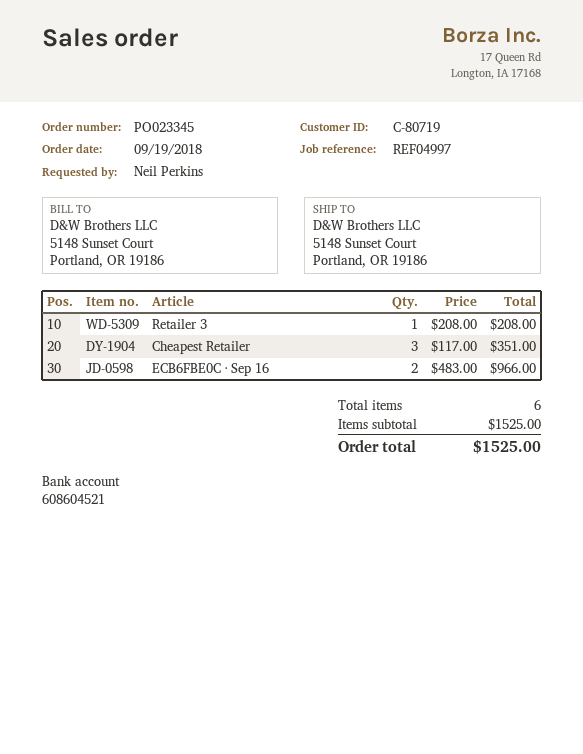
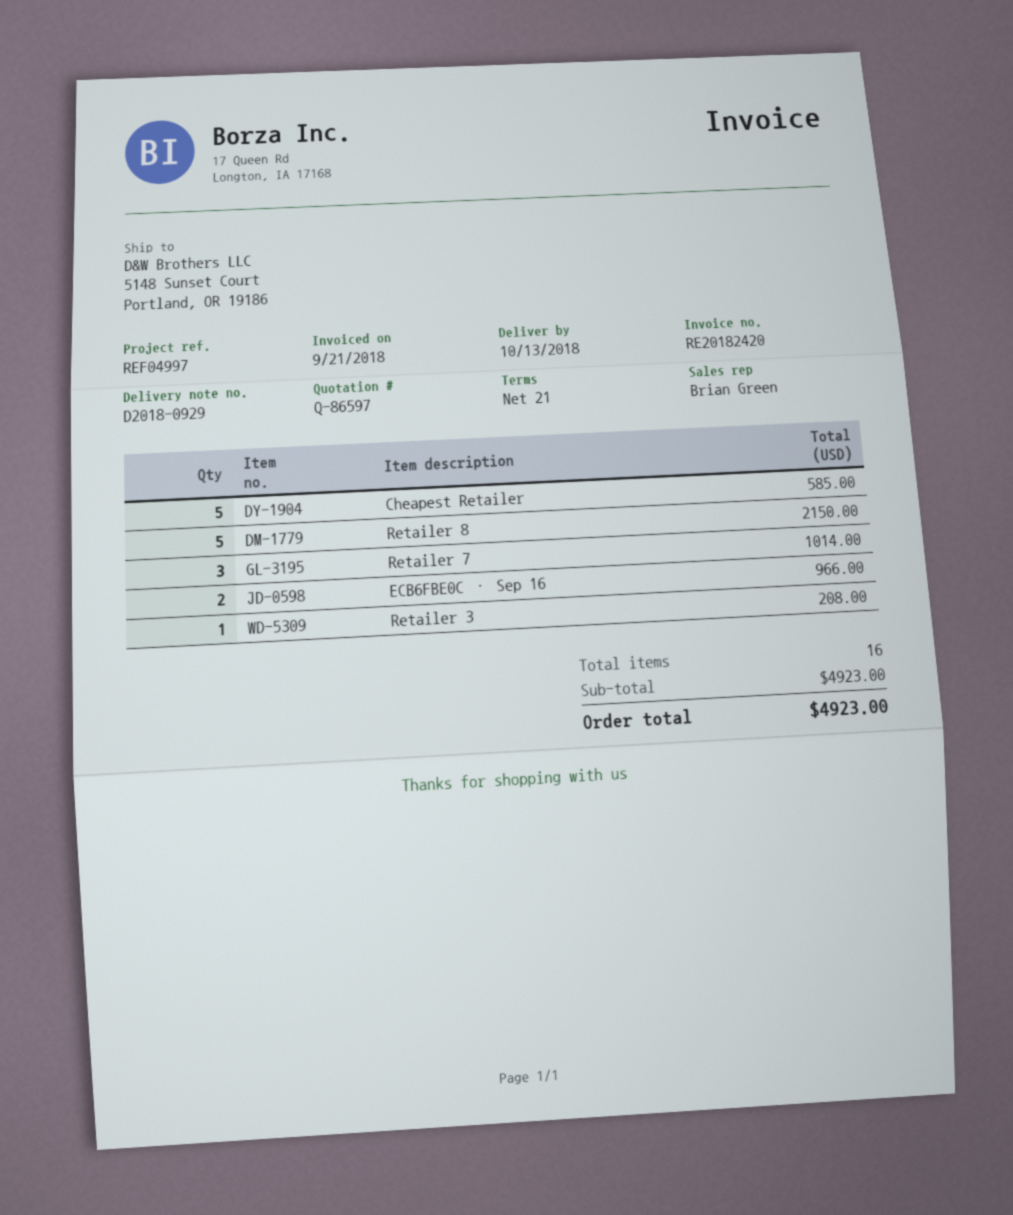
Cheapest Retailer: 3 for 351.00 -> 5 for 585.00
Retailer 8: none -> 5 for 2150.00
Retailer 7: none -> 3 for 1014.00
total quantity: 6 -> 16
subtotal: 1525.00 -> 4923.00
total: 1525.00 -> 4923.00

